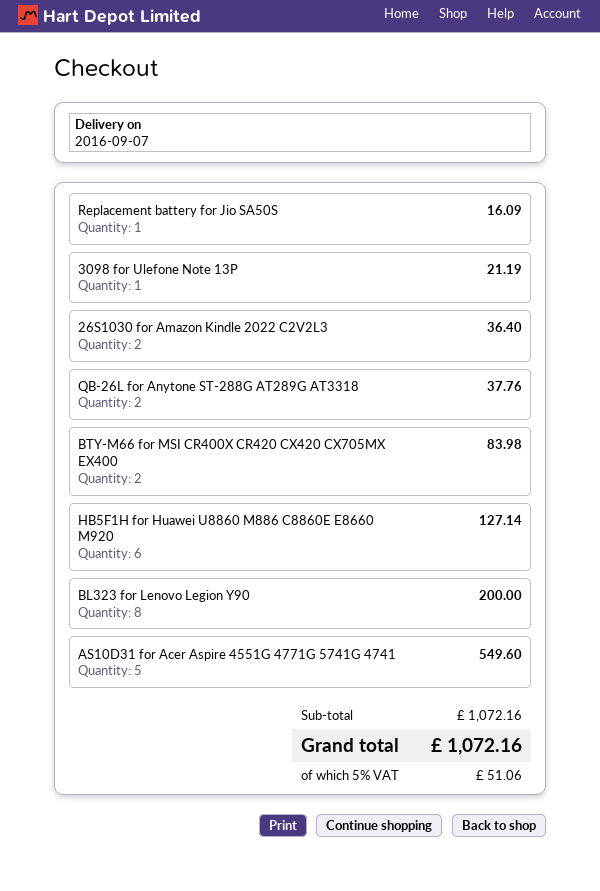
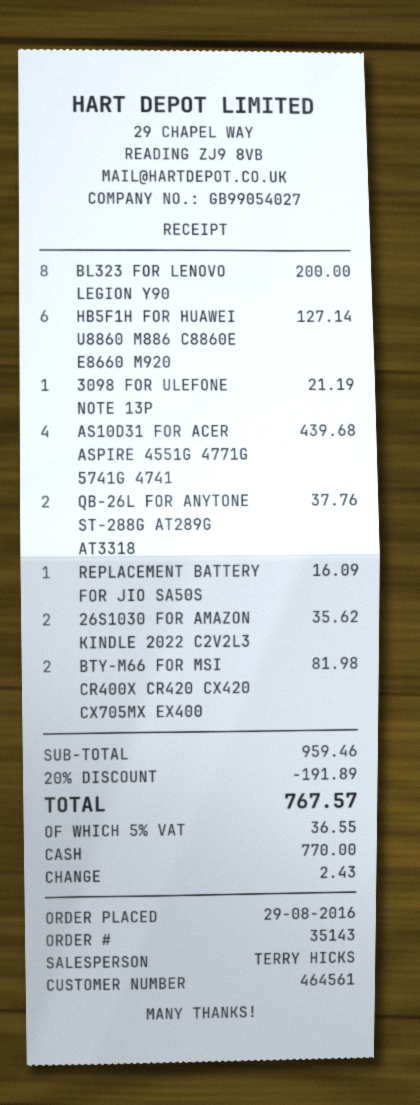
26S1030 for Amazon Kindle 2022 C2V2L3: 2 for 36.40 -> 2 for 35.62
BTY-M66 for MSI CR400X CR420 CX420 CX705MX EX400: 2 for 83.98 -> 2 for 81.98
AS10D31 for Acer Aspire 4551G 4771G 5741G 4741: 5 for 549.60 -> 4 for 439.68
subtotal: 1072.16 -> 959.46
discount: none -> 20% = 191.89
tax: 5% = 51.06 -> 5% = 36.55
total: 1072.16 -> 767.57

